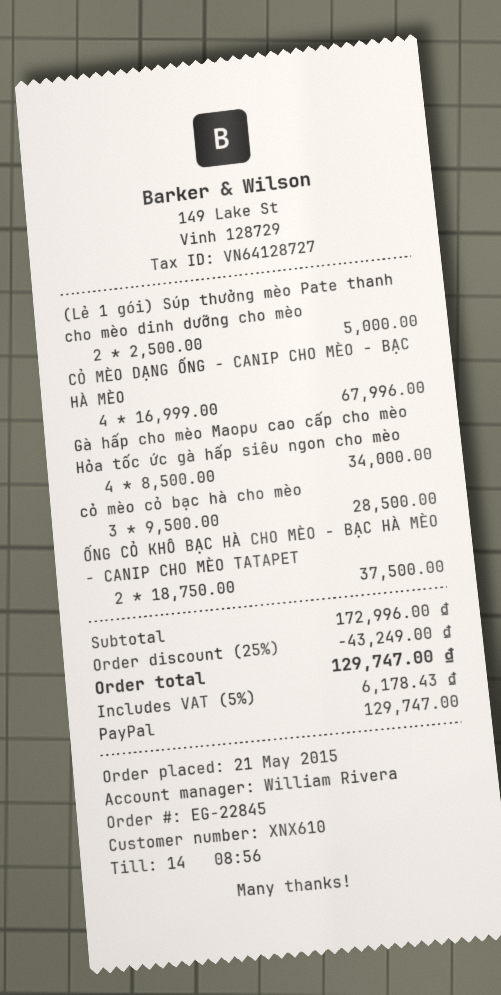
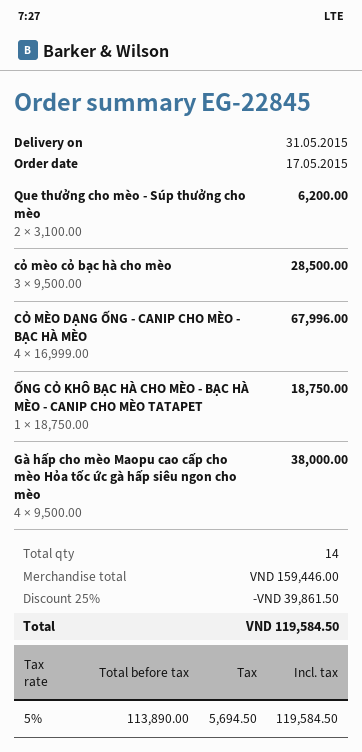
order date: 2015-05-21 -> 2015-05-17
(Lẻ 1 gói) Súp thưởng mèo Pate thanh cho mèo dinh dưỡng cho mèo: 2 x 2500.00 = 5000.00 -> none
Gà hấp cho mèo Maopu cao cấp cho mèo Hỏa tốc ức gà hấp siêu ngon cho mèo: 4 x 8500.00 = 34000.00 -> 4 x 9500.00 = 38000.00
ỐNG CỎ KHÔ BẠC HÀ CHO MÈO - BẠC HÀ MÈO - CANIP CHO MÈO TATAPET: 2 x 18750.00 = 37500.00 -> 1 x 18750.00 = 18750.00
Que thưởng cho mèo - Súp thưởng cho mèo: none -> 2 x 3100.00 = 6200.00
subtotal: 172996.00 -> 159446.00
discount: 25% = 43249.00 -> 25% = 39861.50
tax: 5% = 6178.43 -> 5% = 5694.50
total: 129747.00 -> 119584.50

